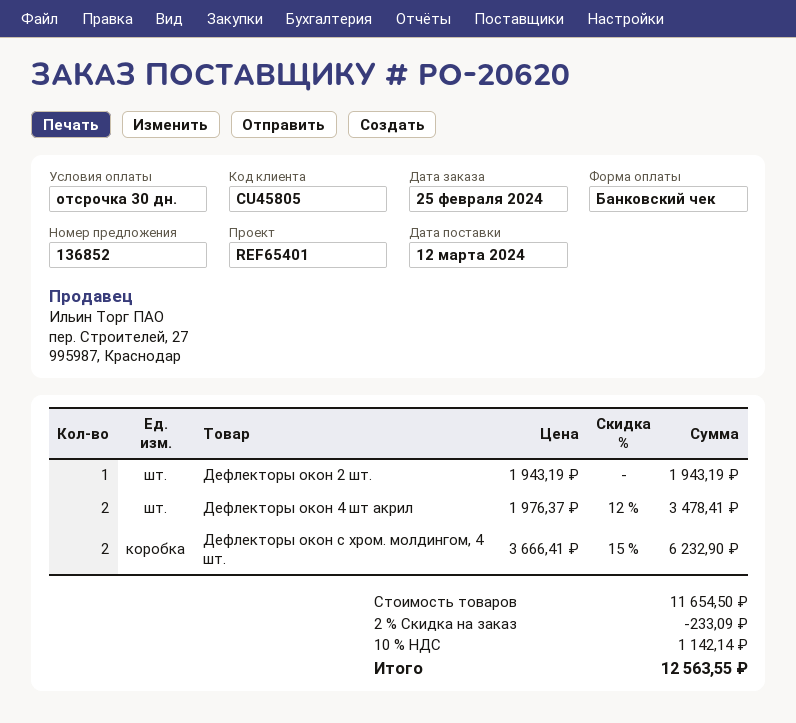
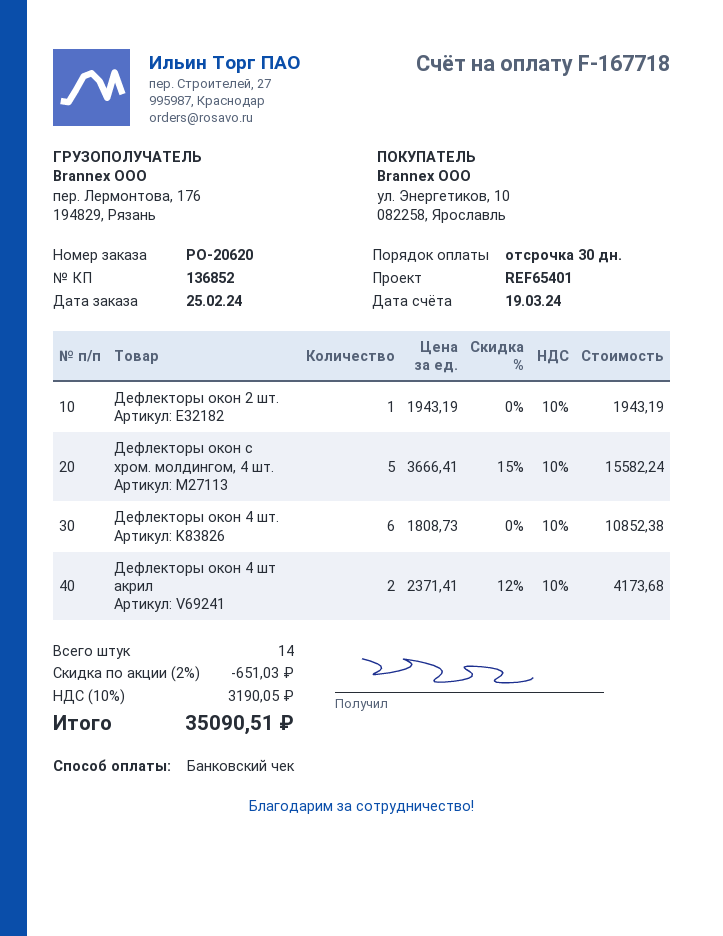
Дефлекторы окон 4 шт акрил: 2 x 1976.37 - 12% = 3478.41 -> 2 x 2371.41 - 12% = 4173.68
Дефлекторы окон с хром. молдингом, 4 шт.: 2 x 3666.41 - 15% = 6232.90 -> 5 x 3666.41 - 15% = 15582.24
Дефлекторы окон 4 шт.: none -> 6 x 1808.73 = 10852.38
discount: 2% = 233.09 -> 2% = 651.03
tax: 10% = 1142.14 -> 10% = 3190.05
total: 12563.55 -> 35090.51

